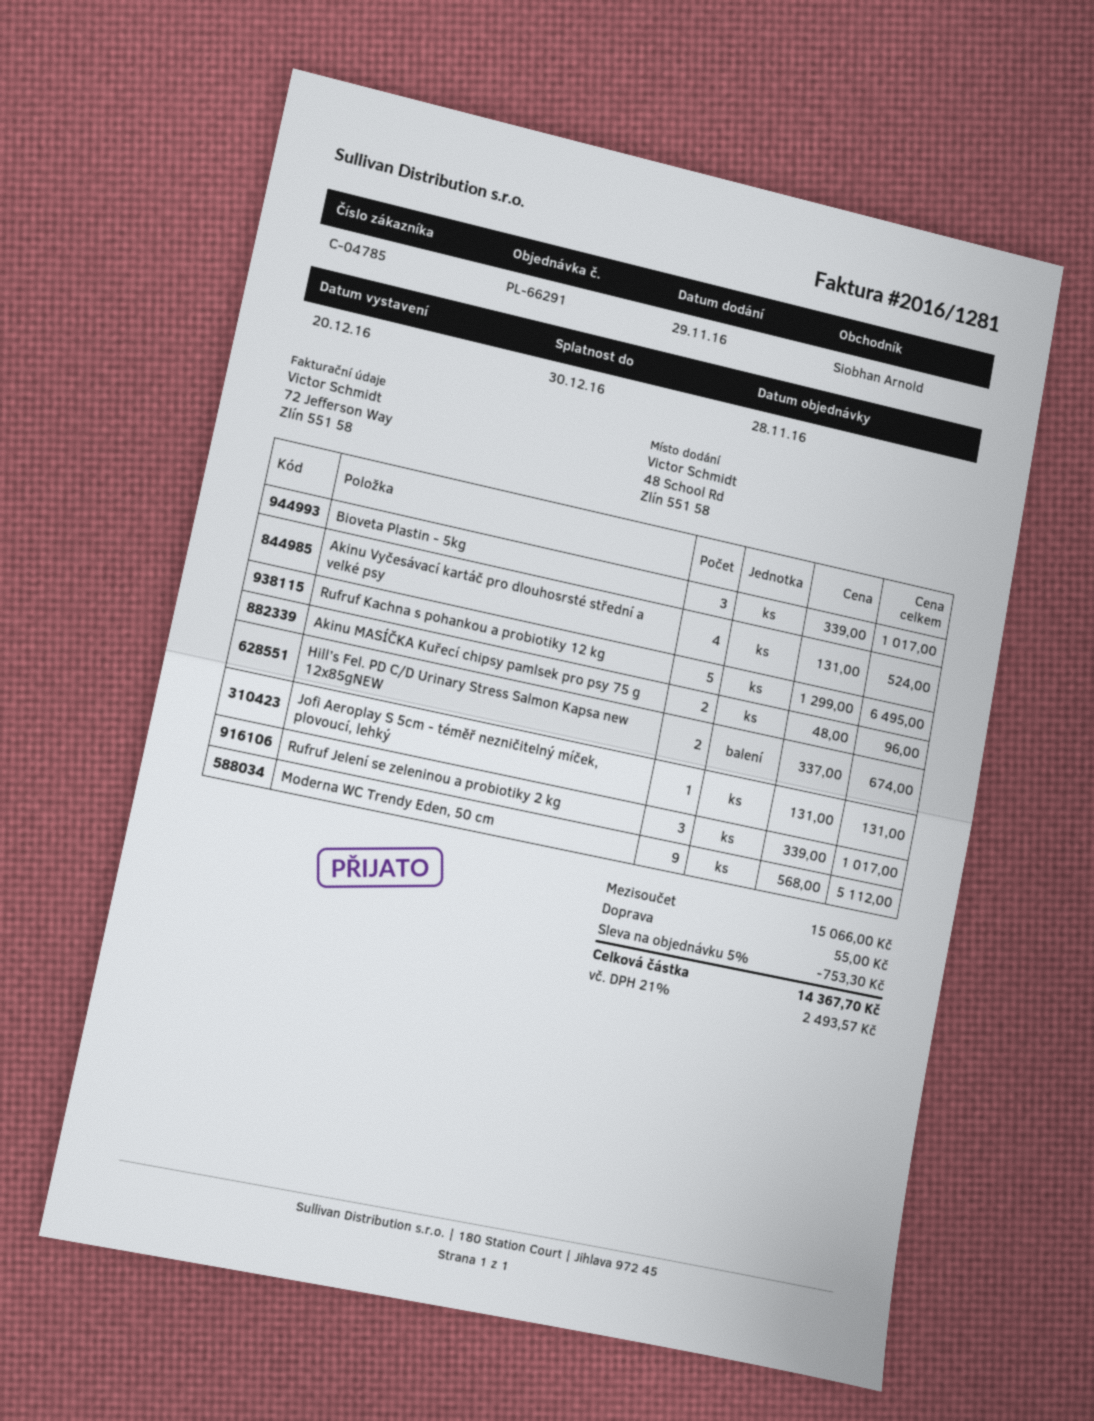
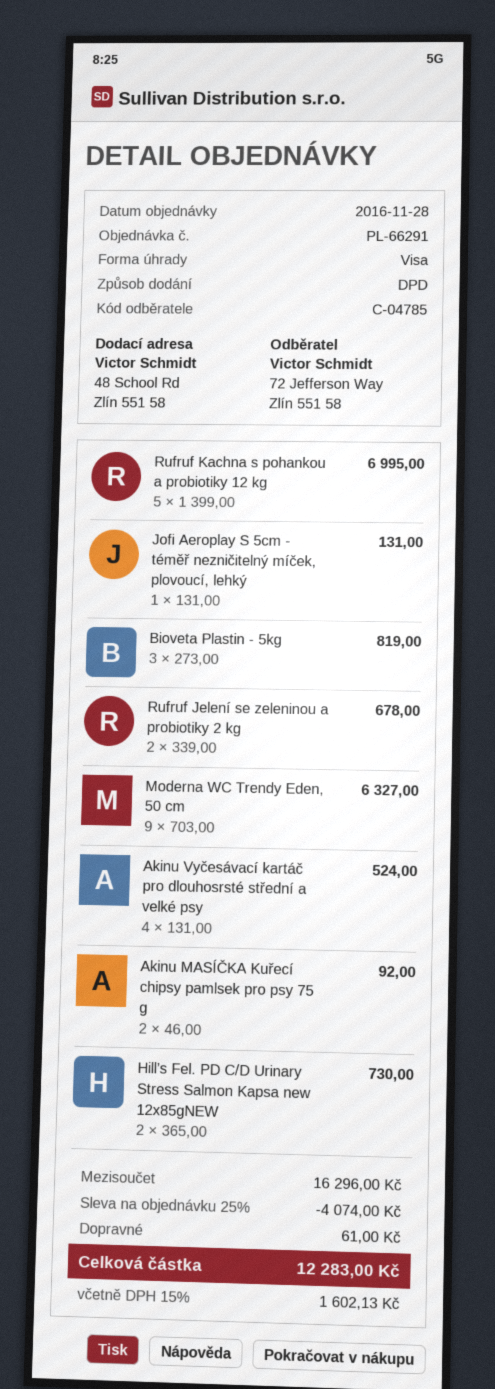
Bioveta Plastin - 5kg: 3 x 339.00 = 1017.00 -> 3 x 273.00 = 819.00
Rufruf Kachna s pohankou a probiotiky 12 kg: 5 x 1299.00 = 6495.00 -> 5 x 1399.00 = 6995.00
Akinu MASÍČKA Kuřecí chipsy pamlsek pro psy 75 g: 2 x 48.00 = 96.00 -> 2 x 46.00 = 92.00
Hill’s Fel. PD C/D Urinary Stress Salmon Kapsa new 12x85gNEW: 2 x 337.00 = 674.00 -> 2 x 365.00 = 730.00
Rufruf Jelení se zeleninou a probiotiky 2 kg: 3 x 339.00 = 1017.00 -> 2 x 339.00 = 678.00
Moderna WC Trendy Eden, 50 cm: 9 x 568.00 = 5112.00 -> 9 x 703.00 = 6327.00
subtotal: 15066.00 -> 16296.00
discount: 5% = 753.30 -> 25% = 4074.00
shipping: 55.00 -> 61.00
tax: 21% = 2493.57 -> 15% = 1602.13
total: 14367.70 -> 12283.00

